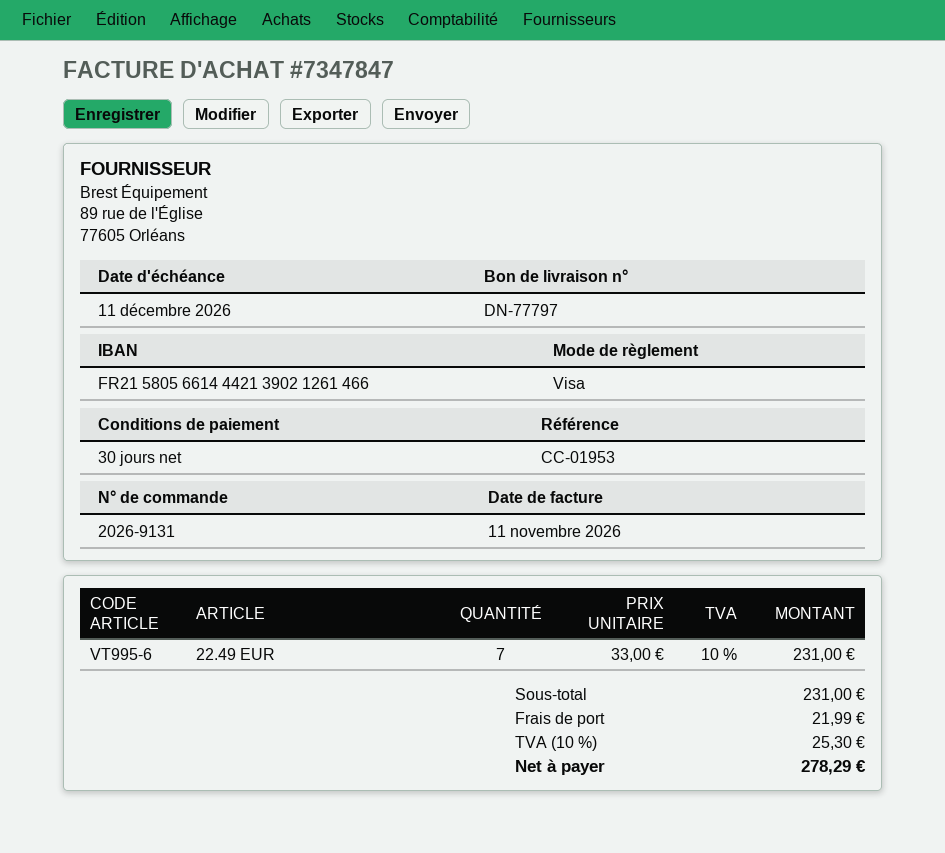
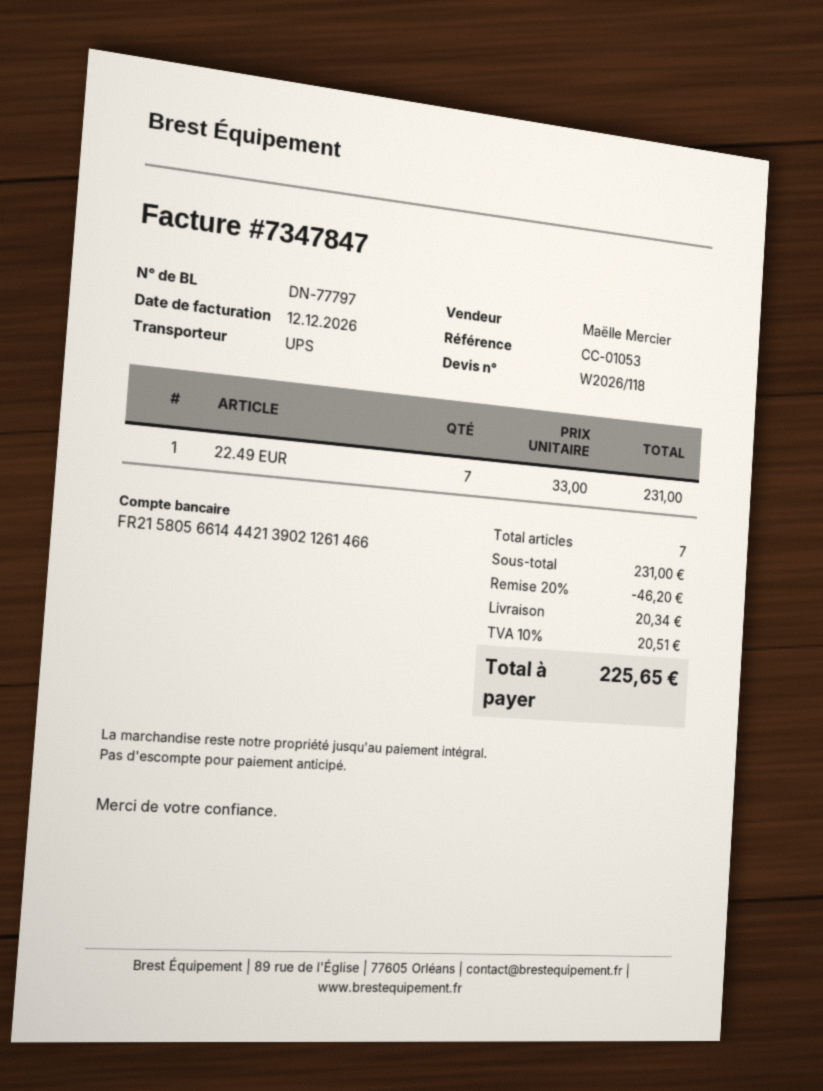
invoice date: 2026-11-11 -> 2026-12-12
reference: CC-01953 -> CC-01053
discount: none -> 20% = 46.20
shipping: 21.99 -> 20.34
tax: 10% = 25.30 -> 10% = 20.51
total: 278.29 -> 225.65

